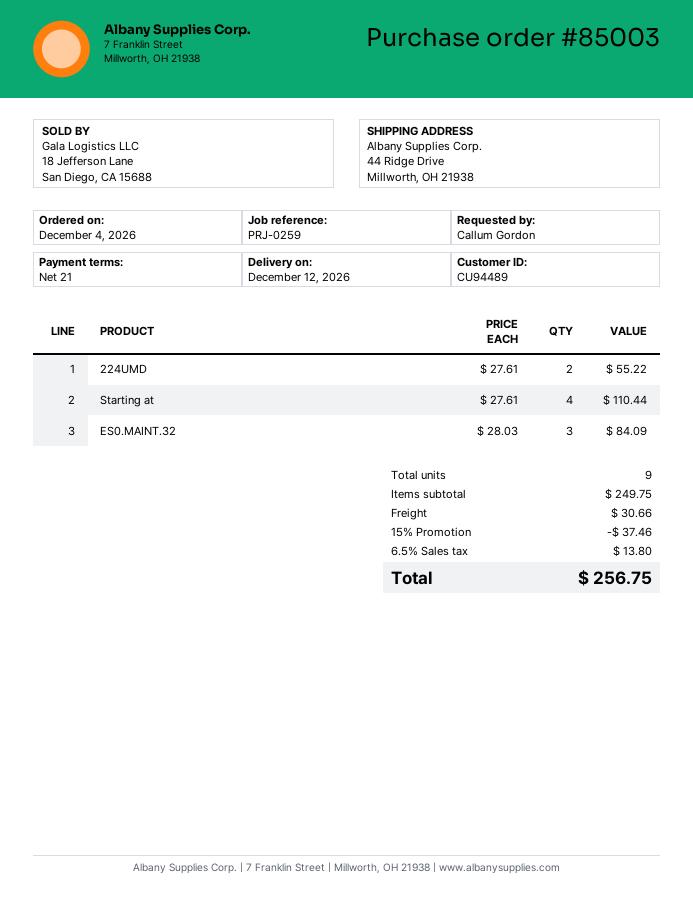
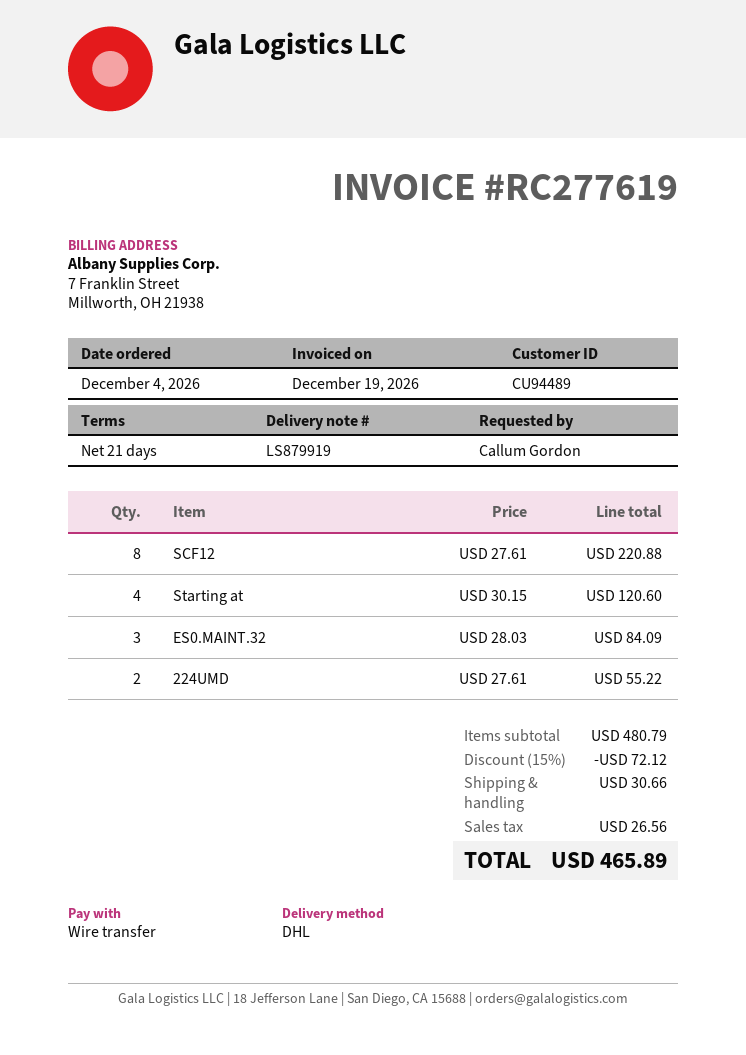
Starting at: 4 x 27.61 = 110.44 -> 4 x 30.15 = 120.60
SCF12: none -> 8 x 27.61 = 220.88
subtotal: 249.75 -> 480.79
discount: 15% = 37.46 -> 15% = 72.12
tax: 13.80 -> 26.56
total: 256.75 -> 465.89

